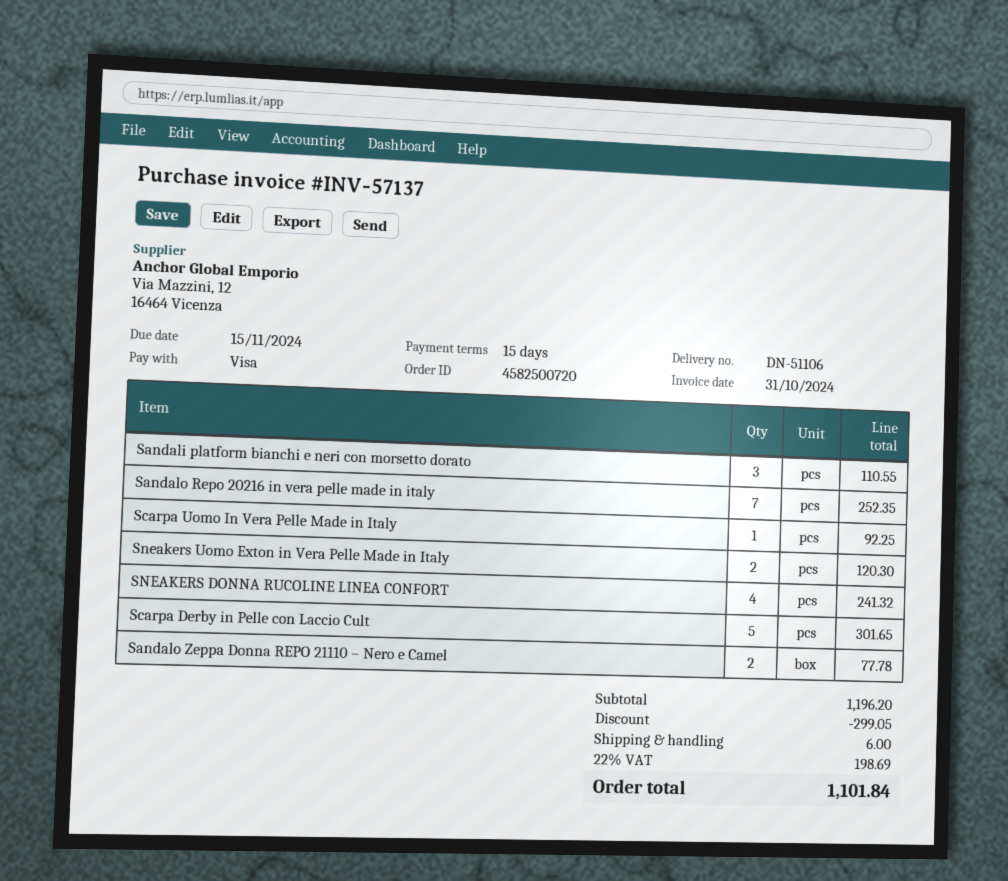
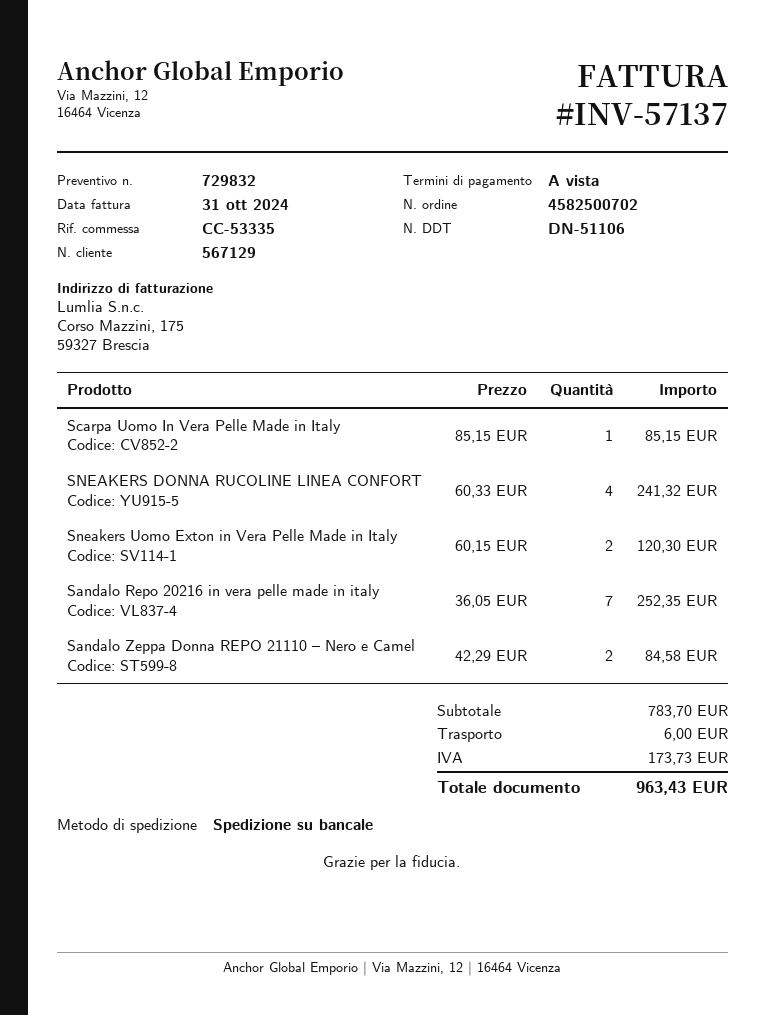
order number: 4582500720 -> 4582500702
payment terms: 15 days -> on receipt
Sandali platform bianchi e neri con morsetto dorato: 3 for 110.55 -> none
Scarpa Uomo In Vera Pelle Made in Italy: 1 for 92.25 -> 1 for 85.15
Scarpa Derby in Pelle con Laccio Cult: 5 for 301.65 -> none
Sandalo Zeppa Donna REPO 21110 – Nero e Camel: 2 for 77.78 -> 2 for 84.58
subtotal: 1196.20 -> 783.70
discount: 299.05 -> none
tax: 198.69 -> 173.73
total: 1101.84 -> 963.43

